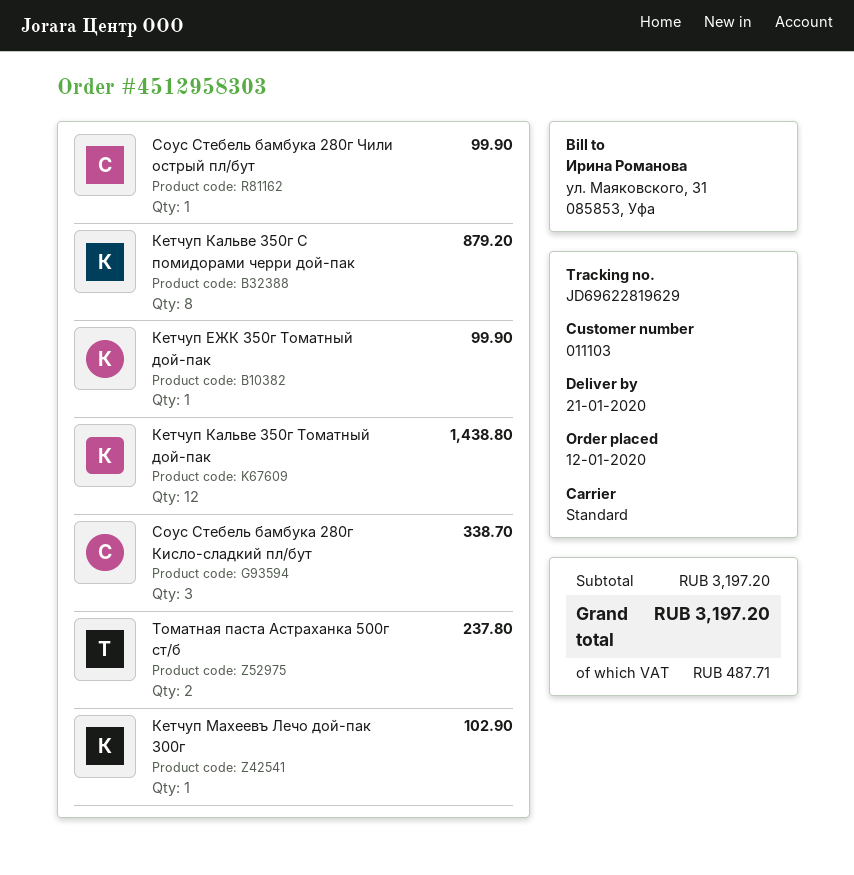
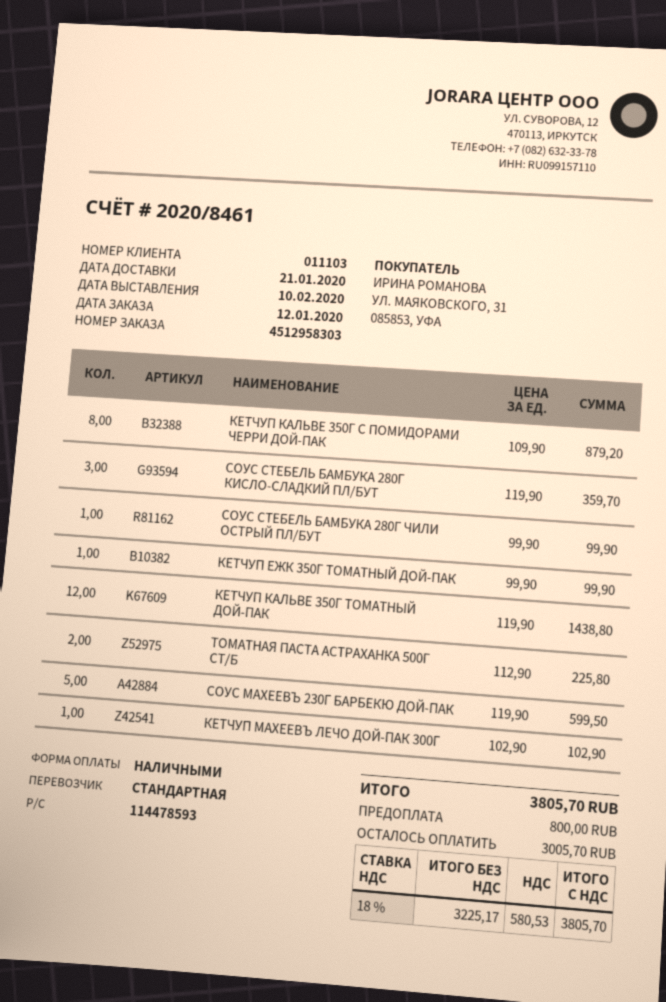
Соус Стебель бамбука 280г Кисло-сладкий пл/бут: 3 for 338.70 -> 3 for 359.70
Томатная паста Астраханка 500г ст/б: 2 for 237.80 -> 2 for 225.80
СОУС МАХЕЕВЪ 230Г БАРБЕКЮ ДОЙ-ПАК: none -> 5 for 599.50
tax: 487.71 -> 580.53
total: 3197.20 -> 3805.70

